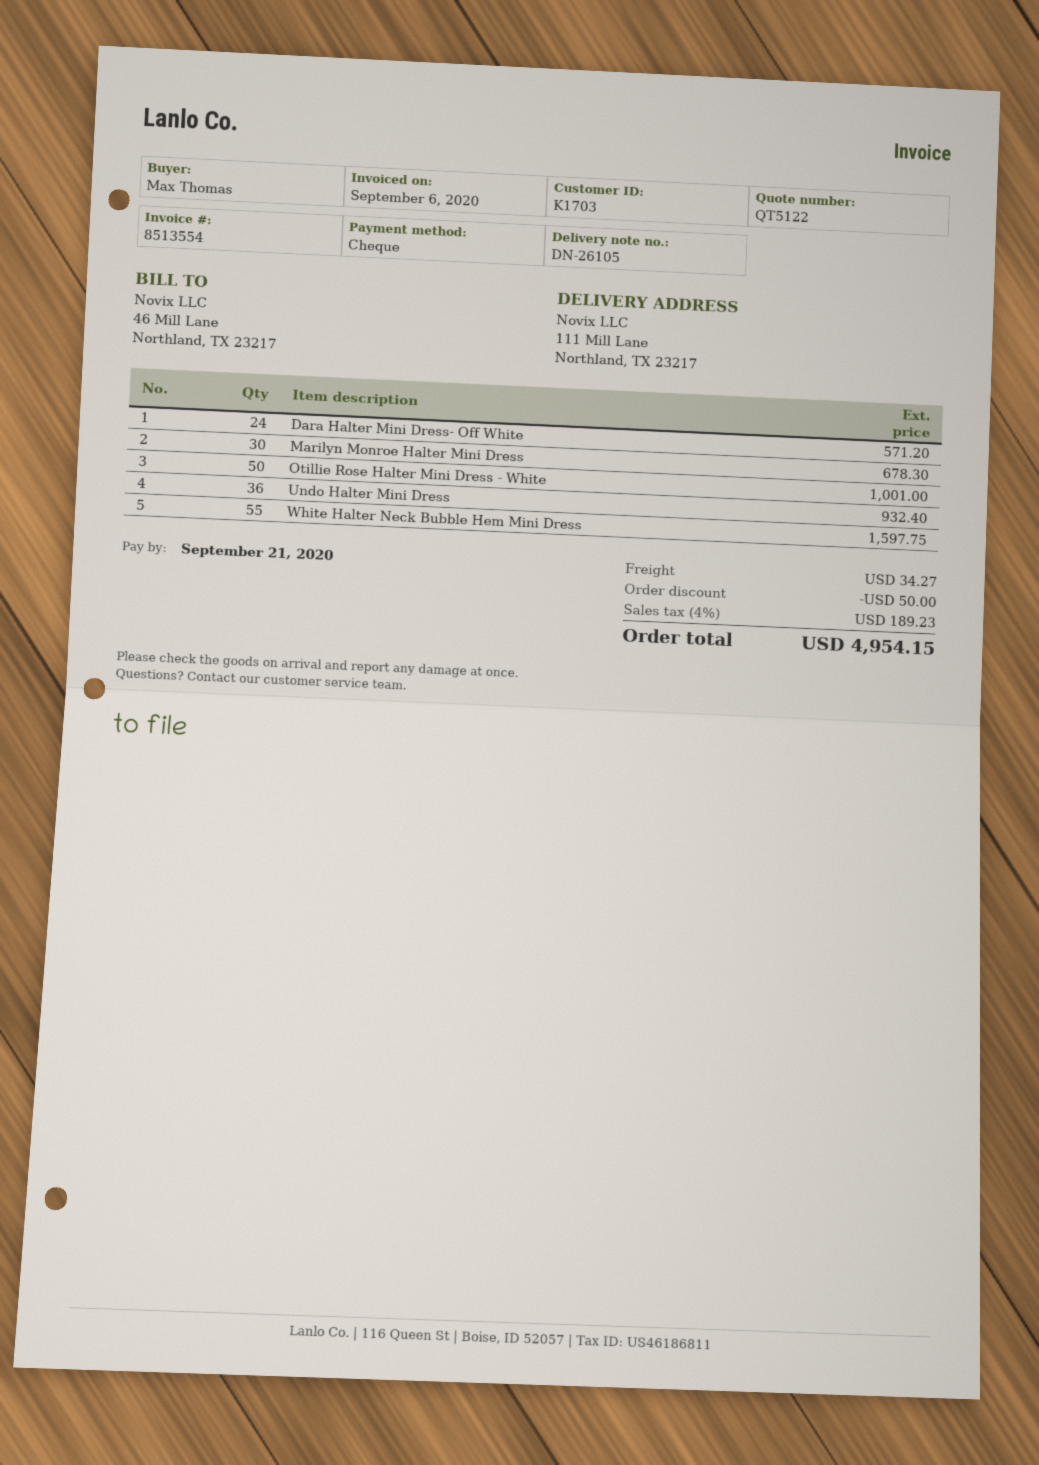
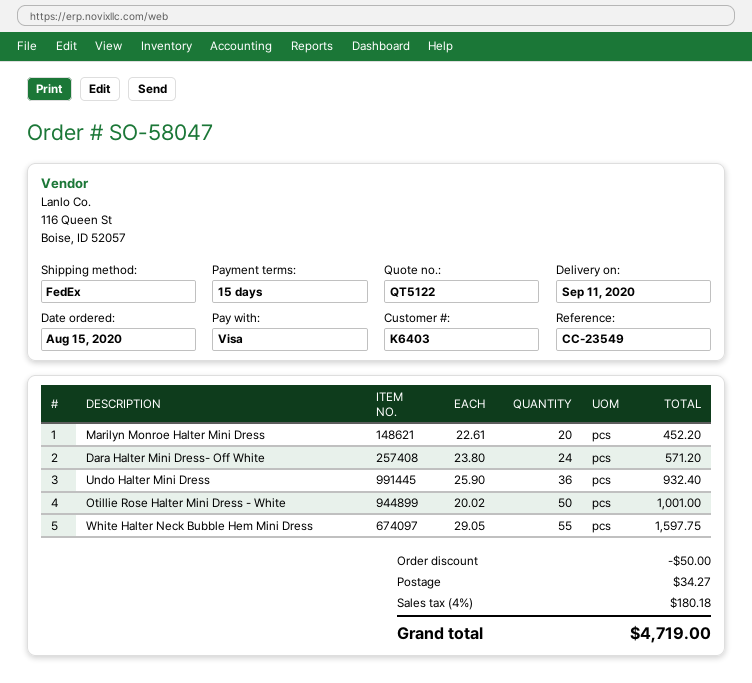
customer number: K1703 -> K6403
payment method: cheque -> Visa
Marilyn Monroe Halter Mini Dress: 30 for 678.30 -> 20 for 452.20
tax: 4% = 189.23 -> 4% = 180.18
total: 4954.15 -> 4719.00

